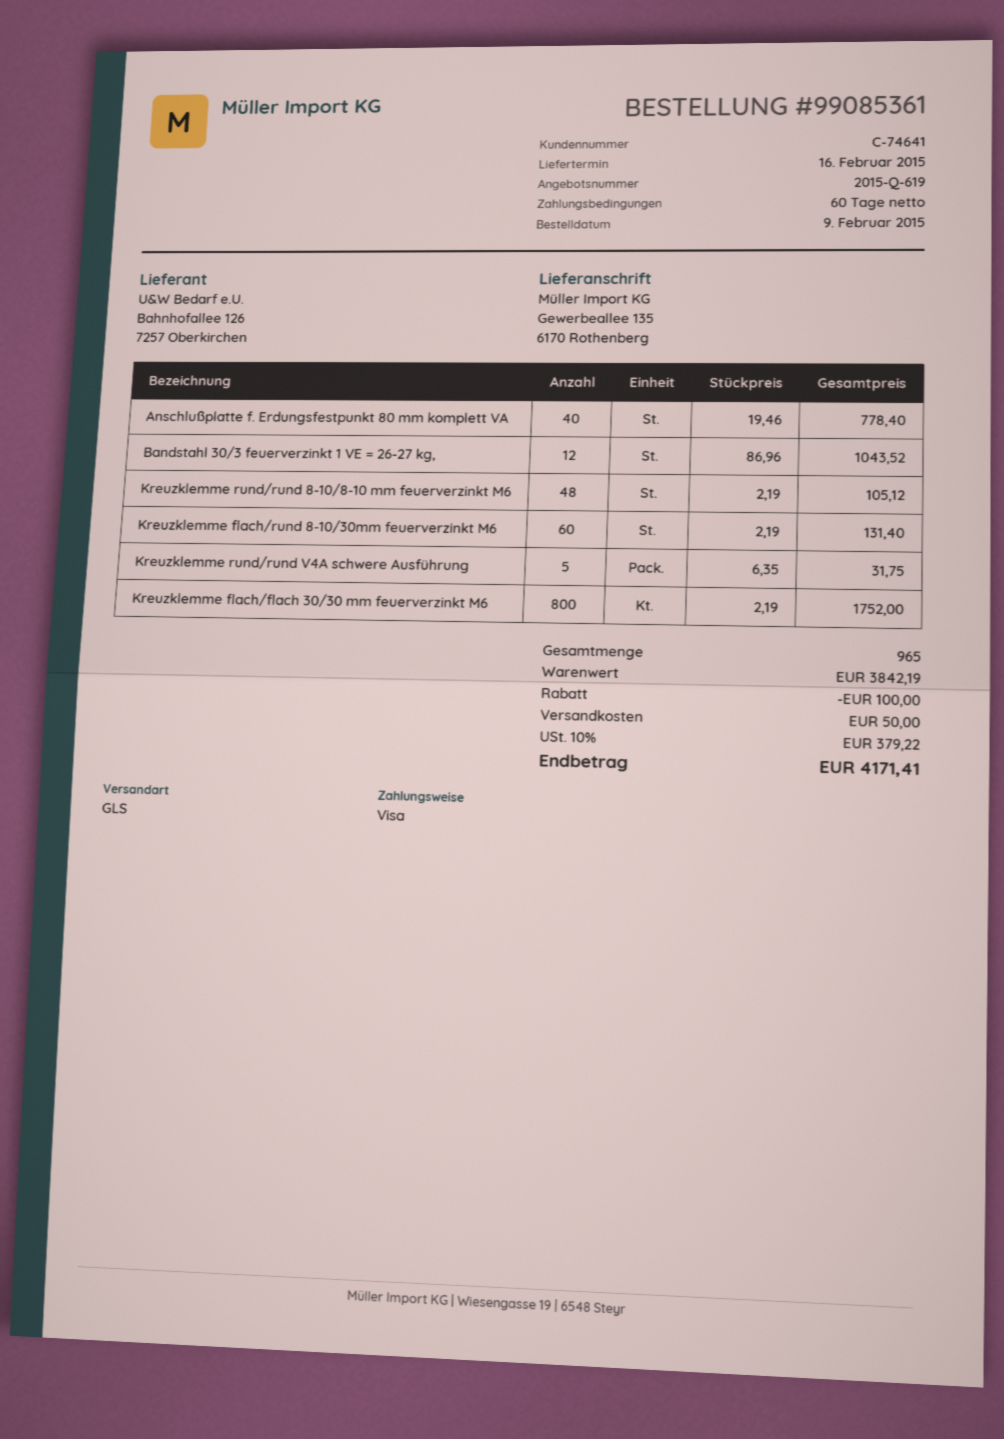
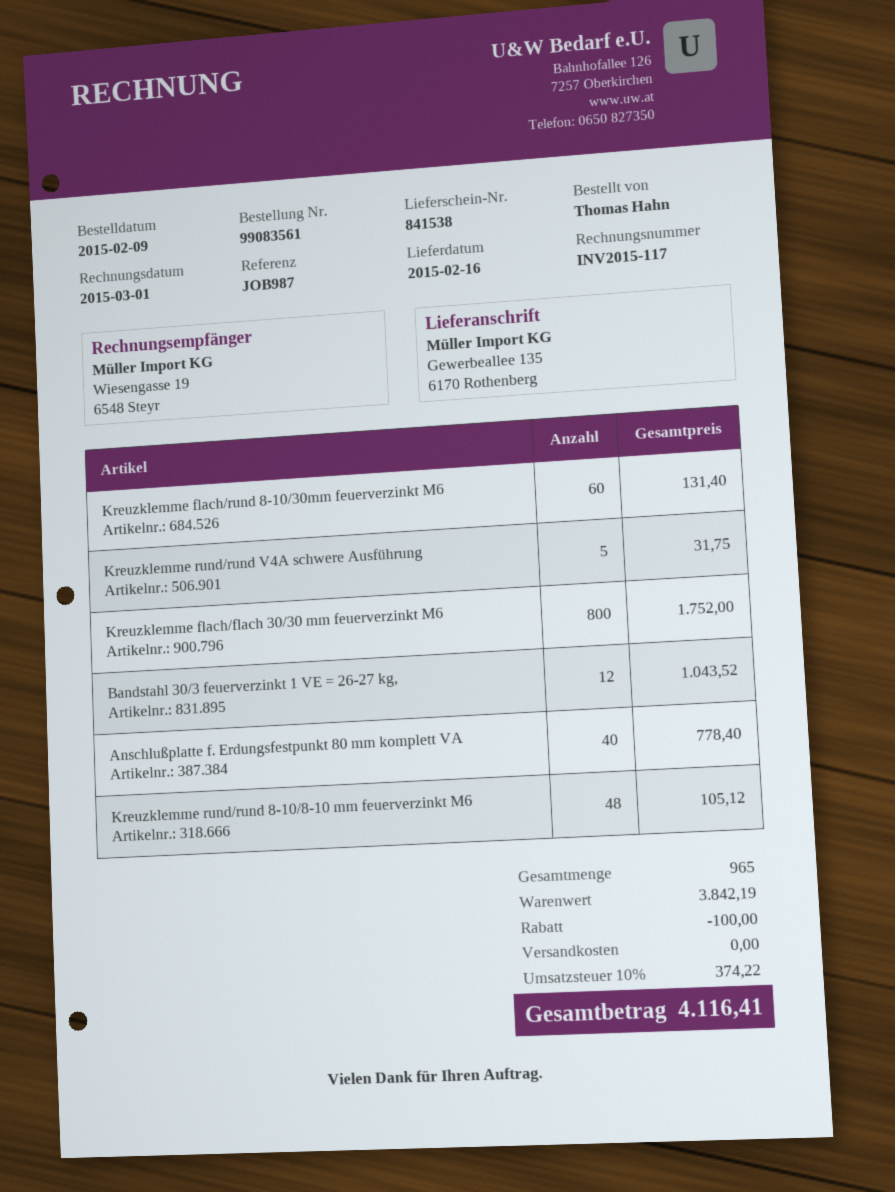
order number: 99085361 -> 99083561
shipping: 50.00 -> 0.00
tax: 10% = 379.22 -> 10% = 374.22
total: 4171.41 -> 4116.41

